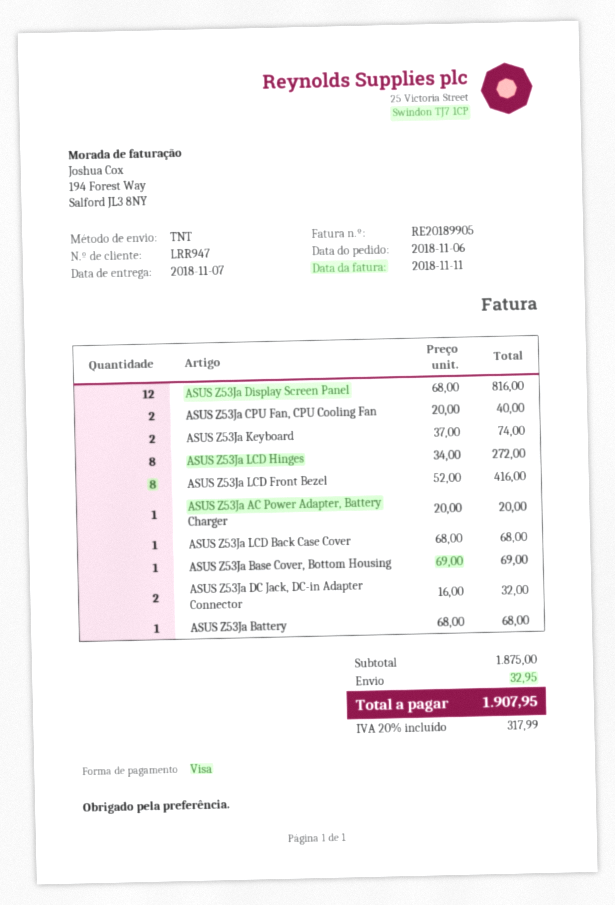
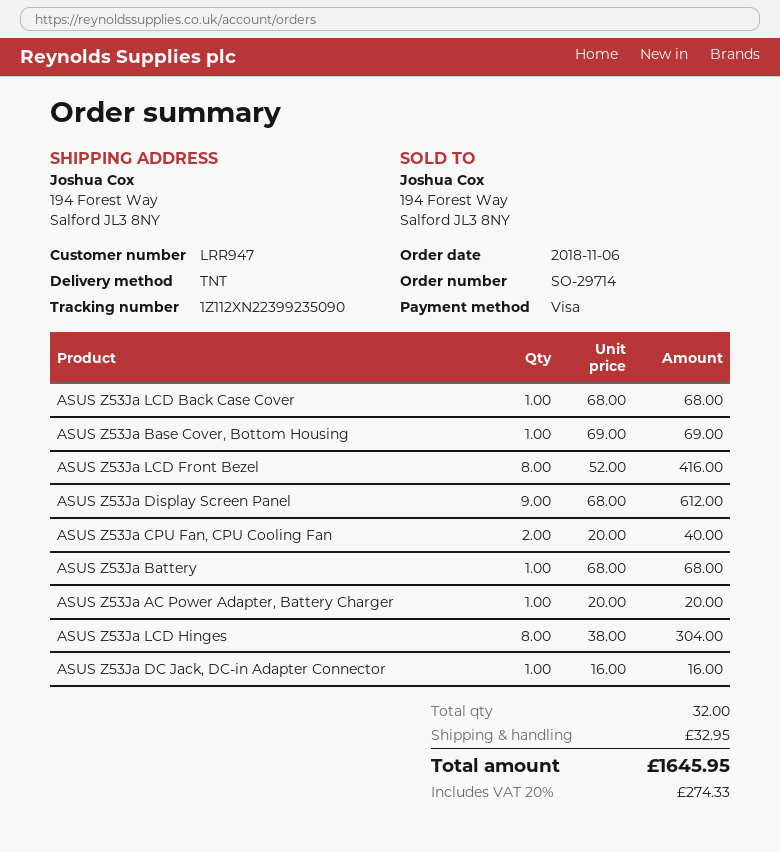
ASUS Z53Ja Display Screen Panel: 12 x 68.00 = 816.00 -> 9 x 68.00 = 612.00
ASUS Z53Ja Keyboard: 2 x 37.00 = 74.00 -> none
ASUS Z53Ja LCD Hinges: 8 x 34.00 = 272.00 -> 8 x 38.00 = 304.00
ASUS Z53Ja DC Jack, DC-in Adapter Connector: 2 x 16.00 = 32.00 -> 1 x 16.00 = 16.00
tax: 20% = 317.99 -> 20% = 274.33
total: 1907.95 -> 1645.95

